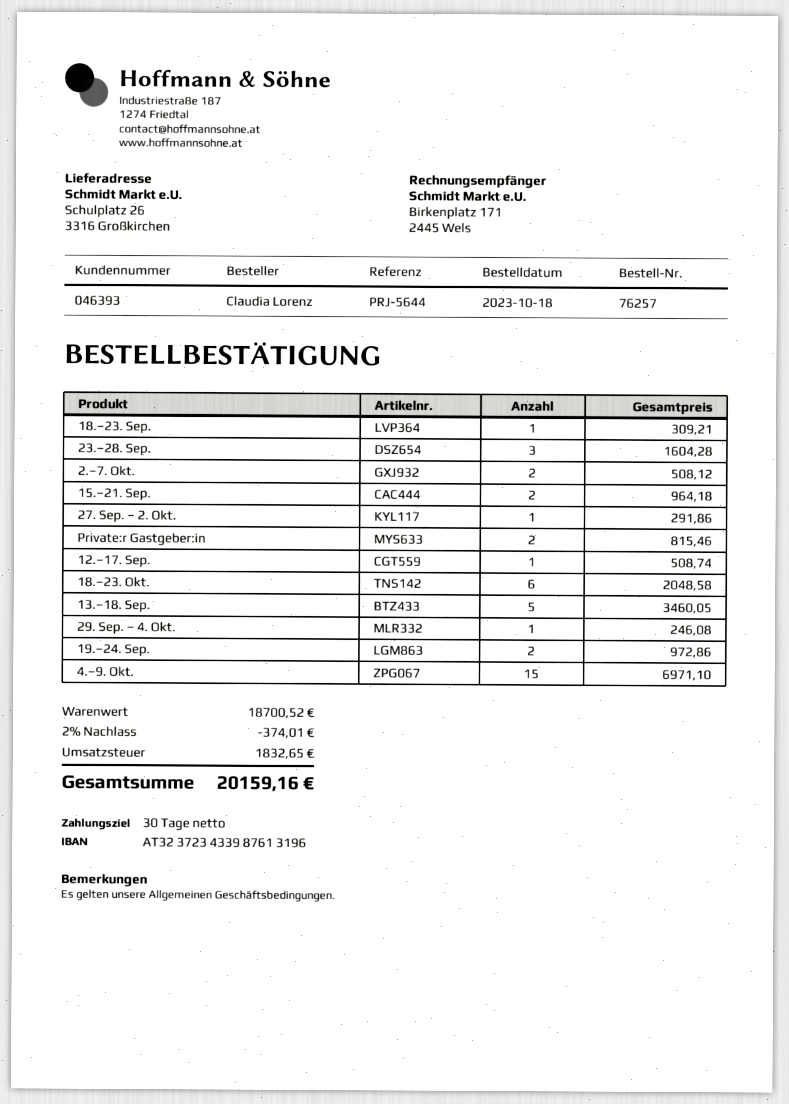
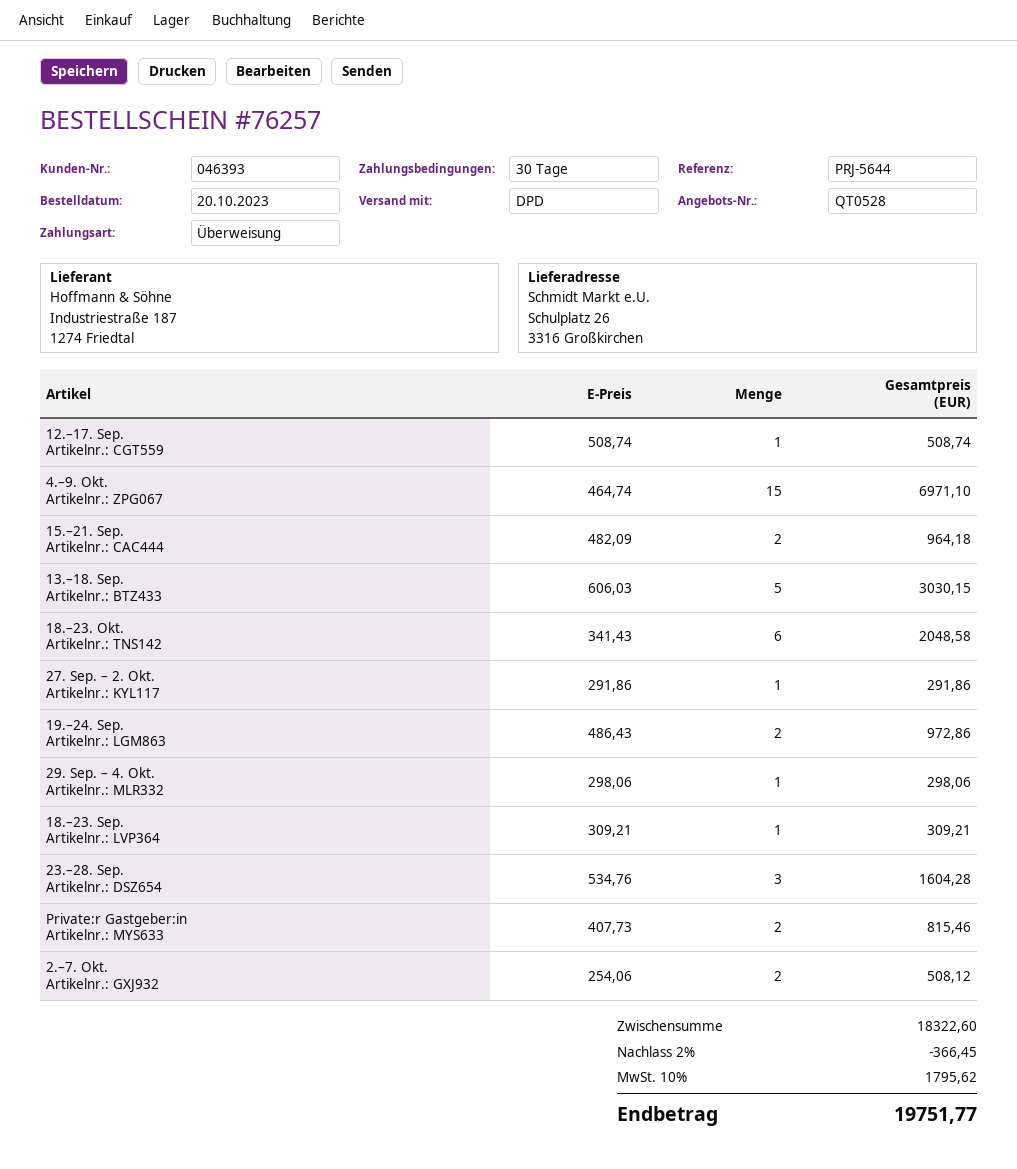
order date: 2023-10-18 -> 2023-10-20
13.–18. Sep.: 5 for 3460.05 -> 5 for 3030.15
29. Sep. – 4. Okt.: 1 for 246.08 -> 1 for 298.06
subtotal: 18700.52 -> 18322.60
discount: 2% = 374.01 -> 2% = 366.45
tax: 1832.65 -> 1795.62
total: 20159.16 -> 19751.77

